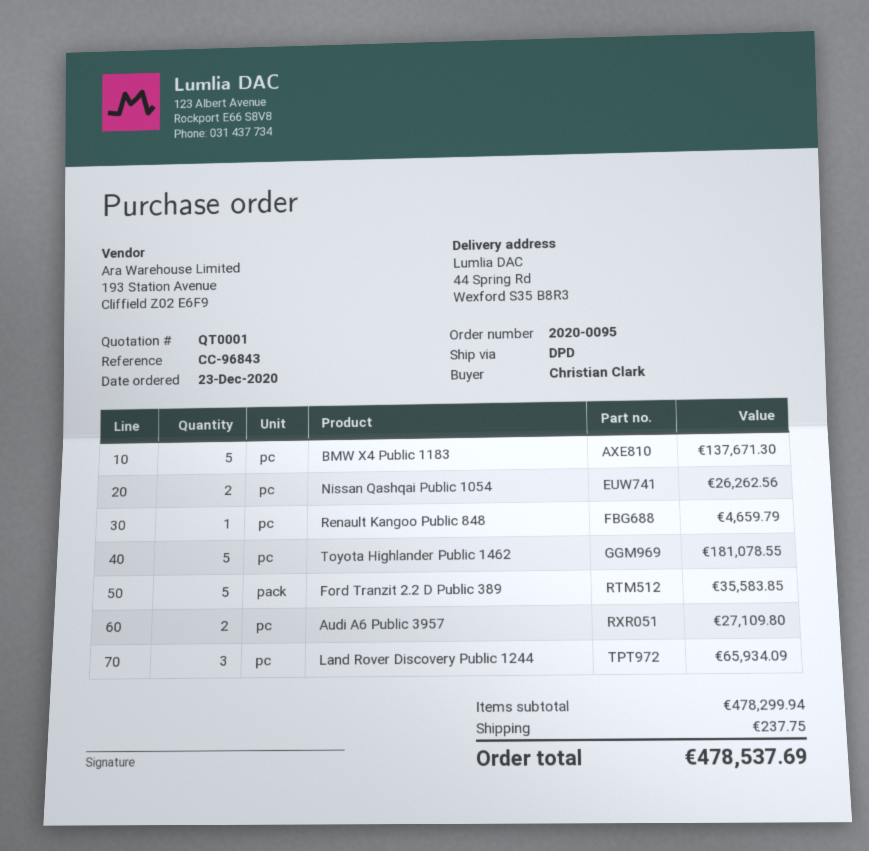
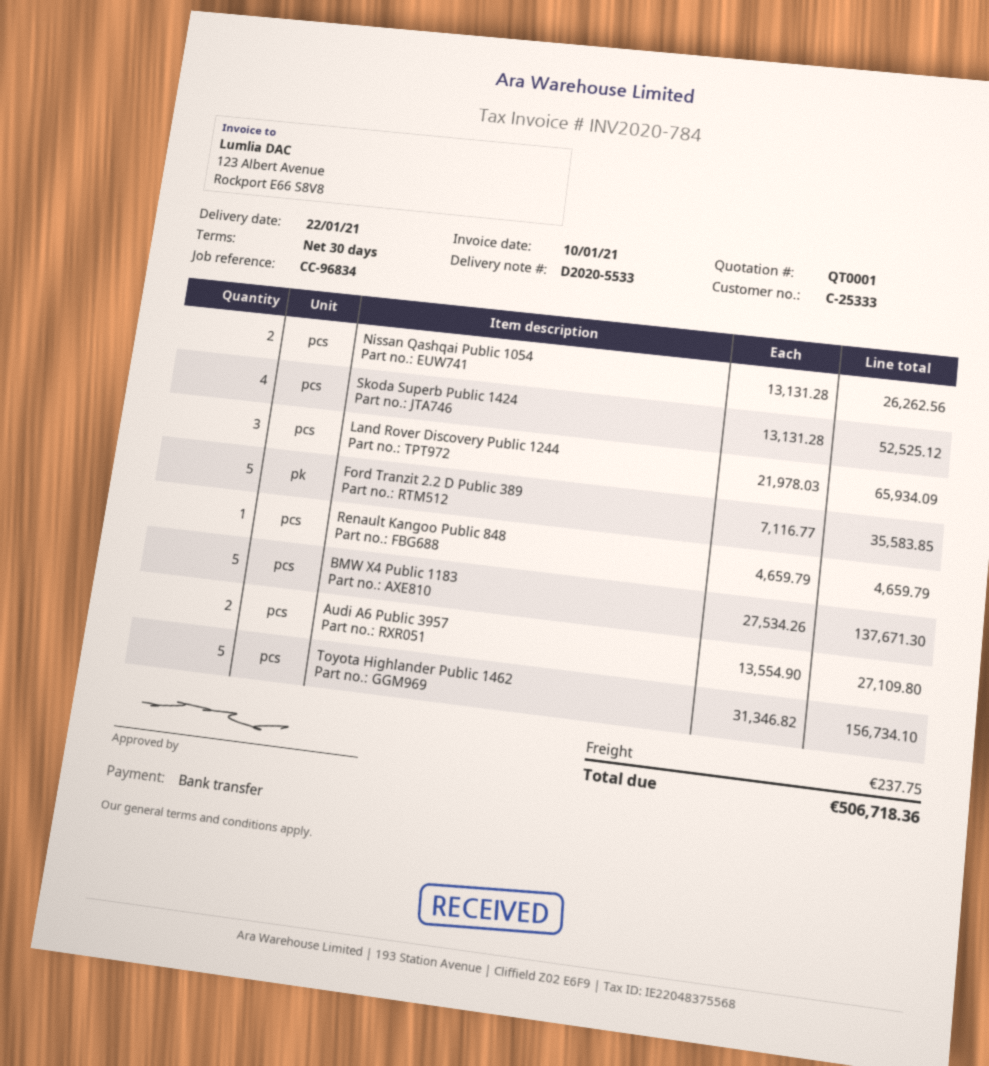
reference: CC-96843 -> CC-96834
Toyota Highlander Public 1462: 5 for 181078.55 -> 5 for 156734.10
Skoda Superb Public 1424: none -> 4 for 52525.12
total: 478537.69 -> 506718.36

